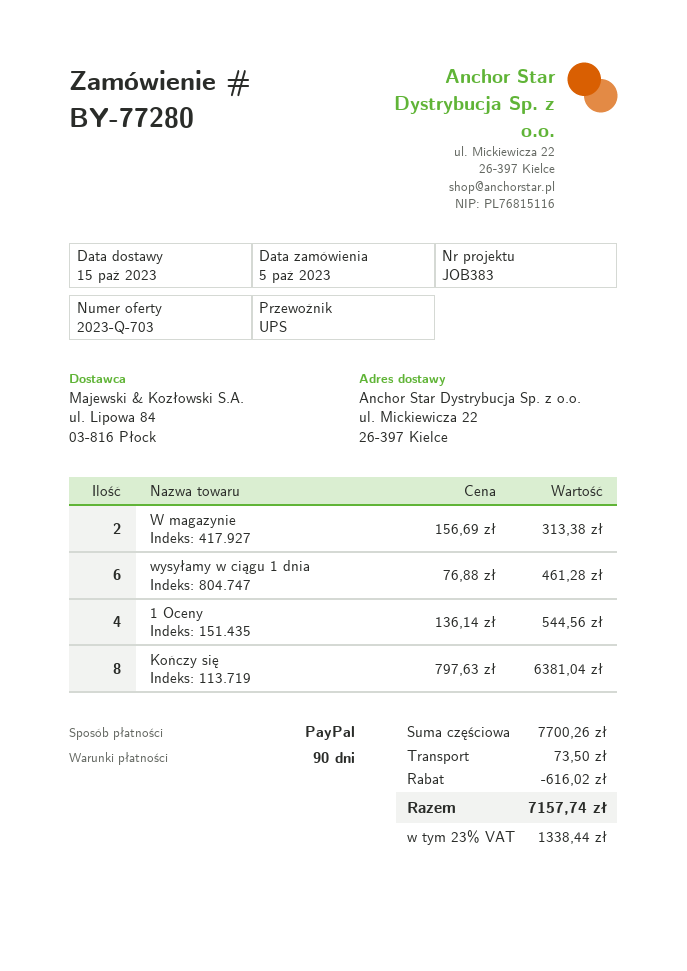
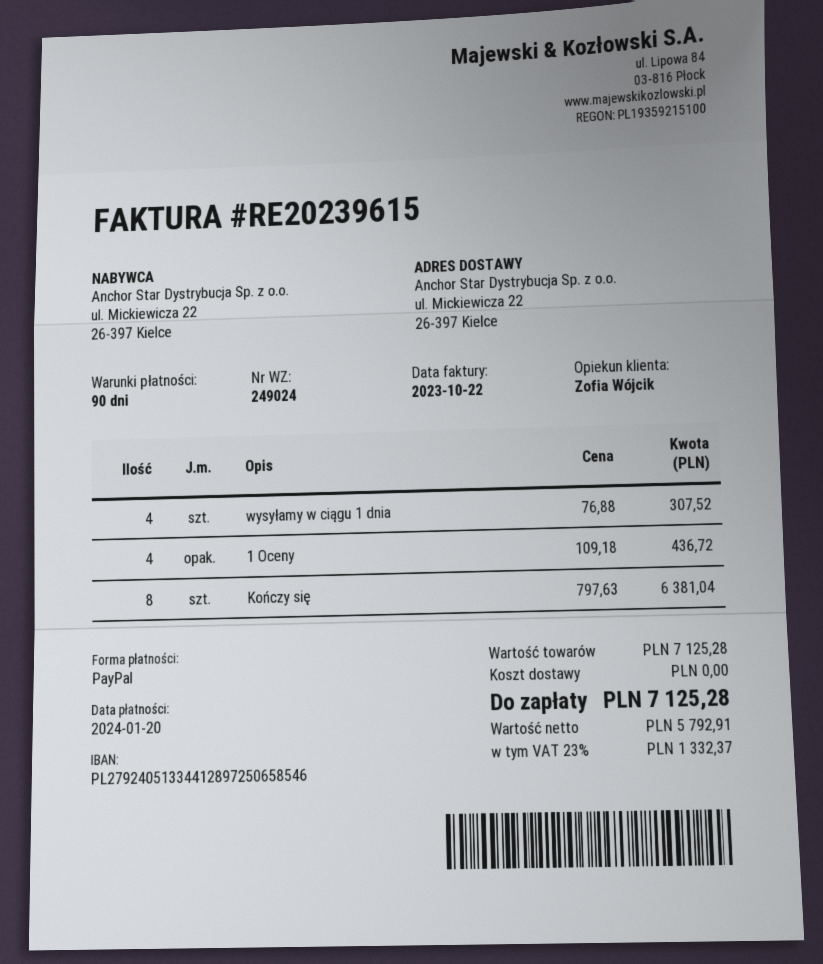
W magazynie: 2 x 156.69 = 313.38 -> none
wysyłamy w ciągu 1 dnia: 6 x 76.88 = 461.28 -> 4 x 76.88 = 307.52
1 Oceny: 4 x 136.14 = 544.56 -> 4 x 109.18 = 436.72
subtotal: 7700.26 -> 7125.28
discount: 616.02 -> none
shipping: 73.50 -> 0.00
tax: 23% = 1338.44 -> 23% = 1332.37
total: 7157.74 -> 7125.28

